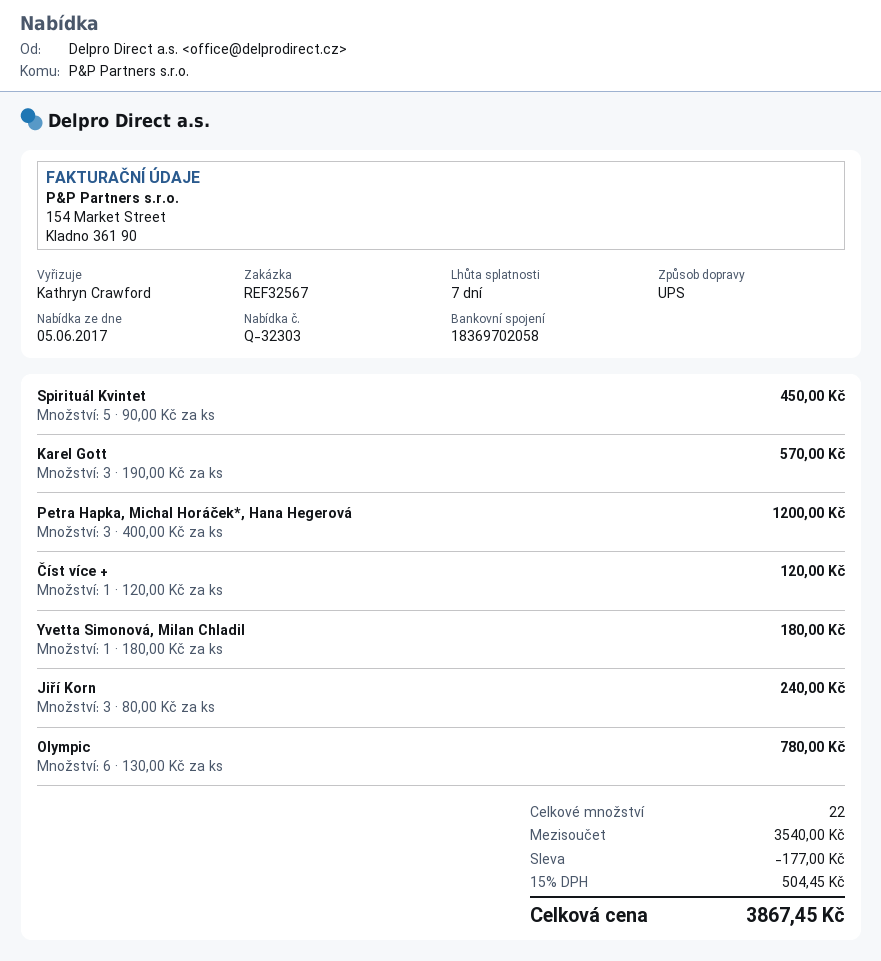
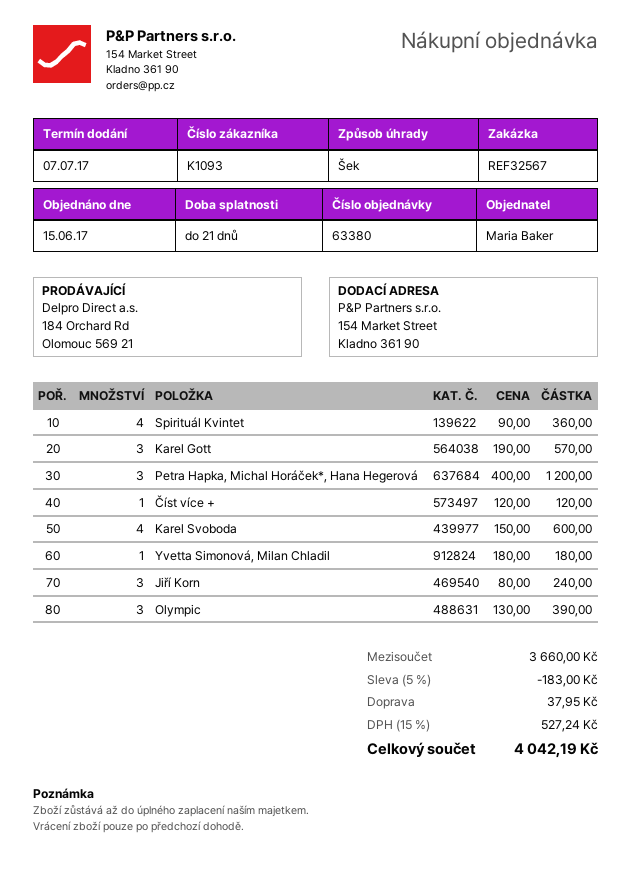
payment terms: 7 days -> 21 days
Spirituál Kvintet: 5 x 90.00 = 450.00 -> 4 x 90.00 = 360.00
Olympic: 6 x 130.00 = 780.00 -> 3 x 130.00 = 390.00
Karel Svoboda: none -> 4 x 150.00 = 600.00
subtotal: 3540.00 -> 3660.00
discount: 177.00 -> 183.00
shipping: none -> 37.95
tax: 15% = 504.45 -> 15% = 527.24
total: 3867.45 -> 4042.19

